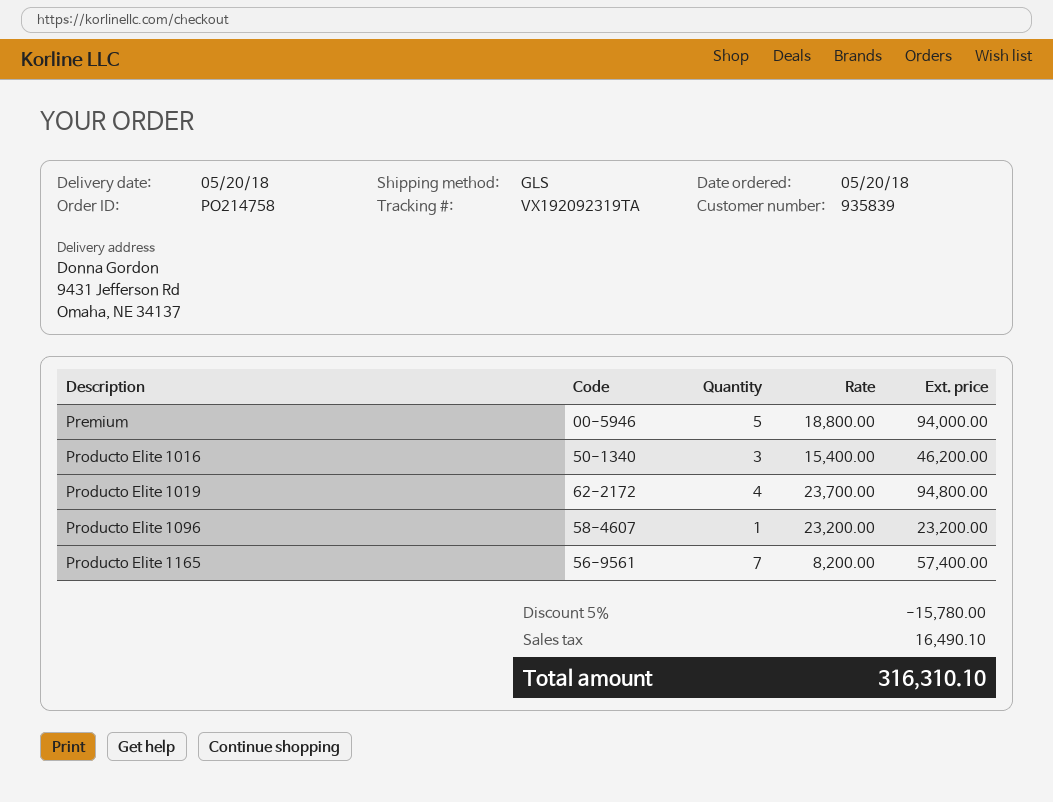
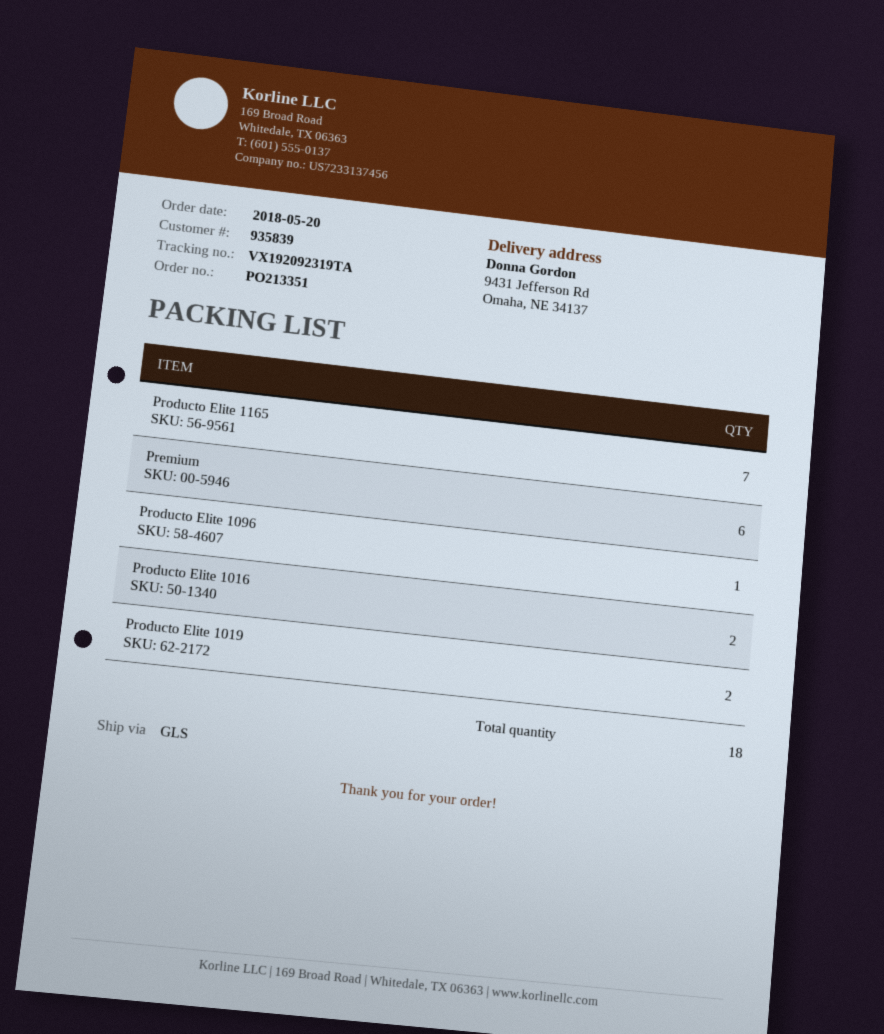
order number: PO214758 -> PO213351
Premium: 5 -> 6
Producto Elite 1016: 3 -> 2
Producto Elite 1019: 4 -> 2

